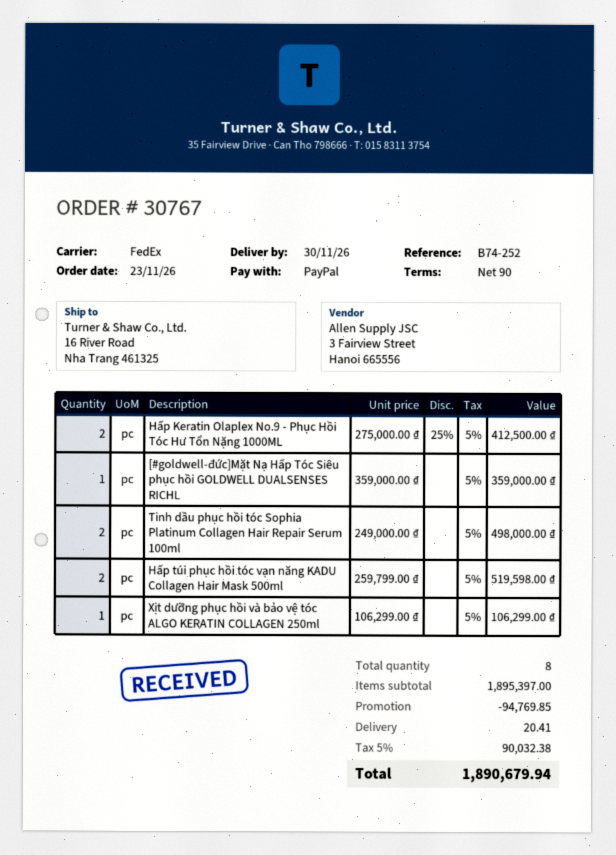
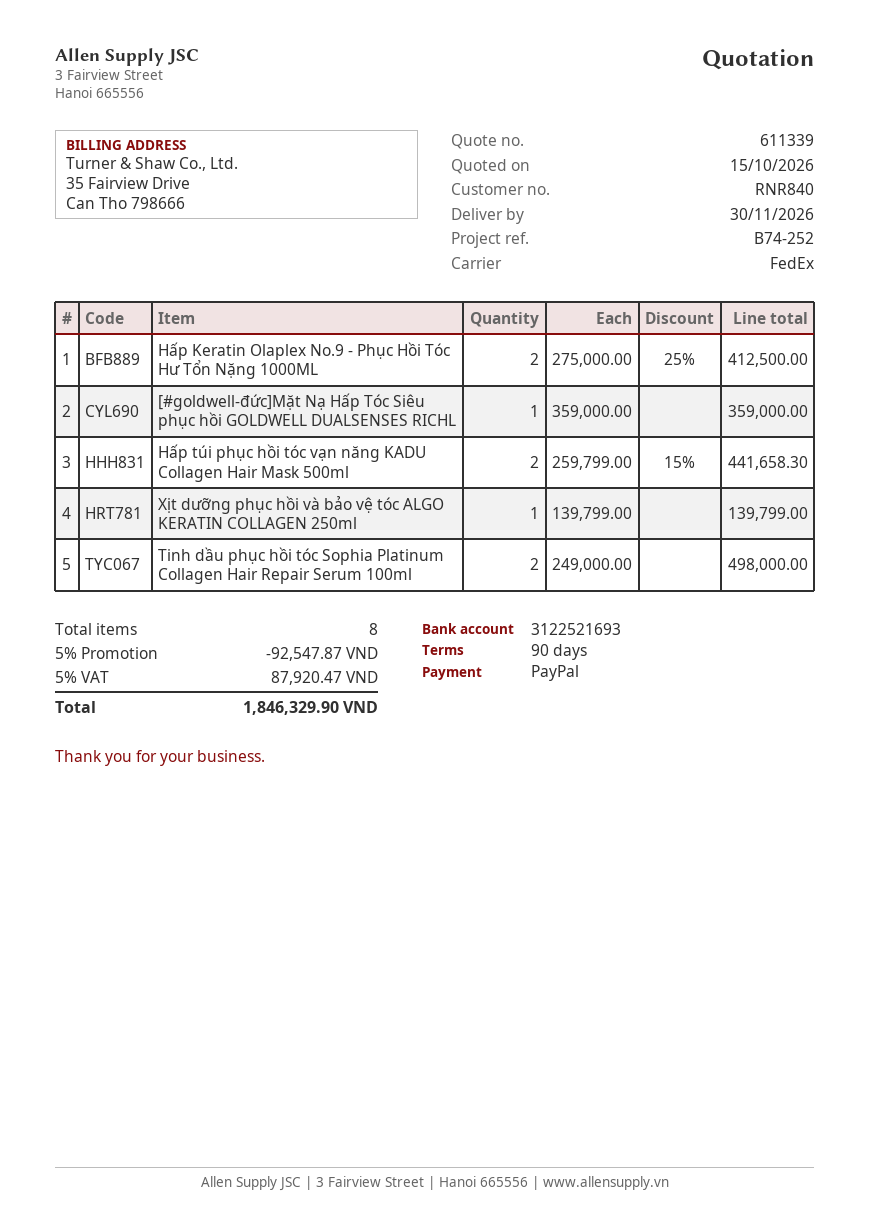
Hấp túi phục hồi tóc vạn năng KADU Collagen Hair Mask 500ml: 2 x 259799.00 = 519598.00 -> 2 x 259799.00 - 15% = 441658.30
Xịt dưỡng phục hồi và bảo vệ tóc ALGO KERATIN COLLAGEN 250ml: 1 x 106299.00 = 106299.00 -> 1 x 139799.00 = 139799.00
discount: 94769.85 -> 92547.87
shipping: 20.41 -> none
tax: 5% = 90032.38 -> 5% = 87920.47
total: 1890679.94 -> 1846329.90

